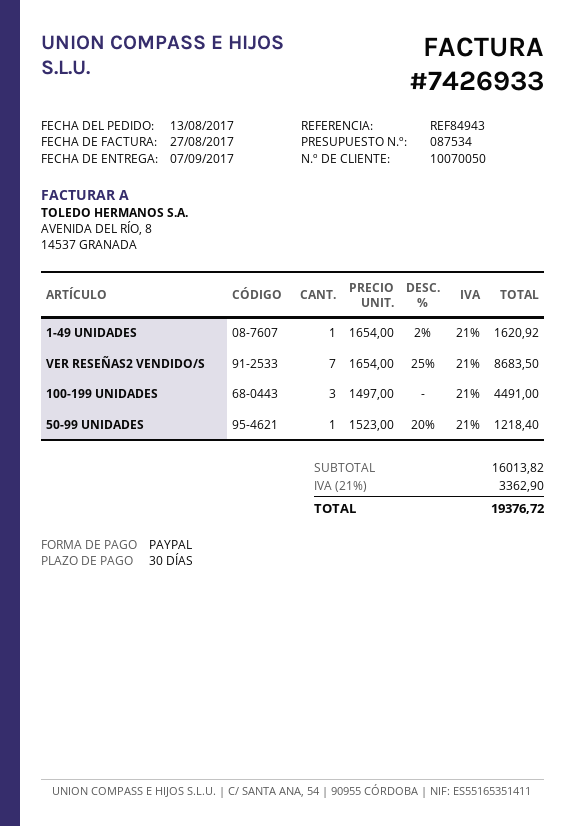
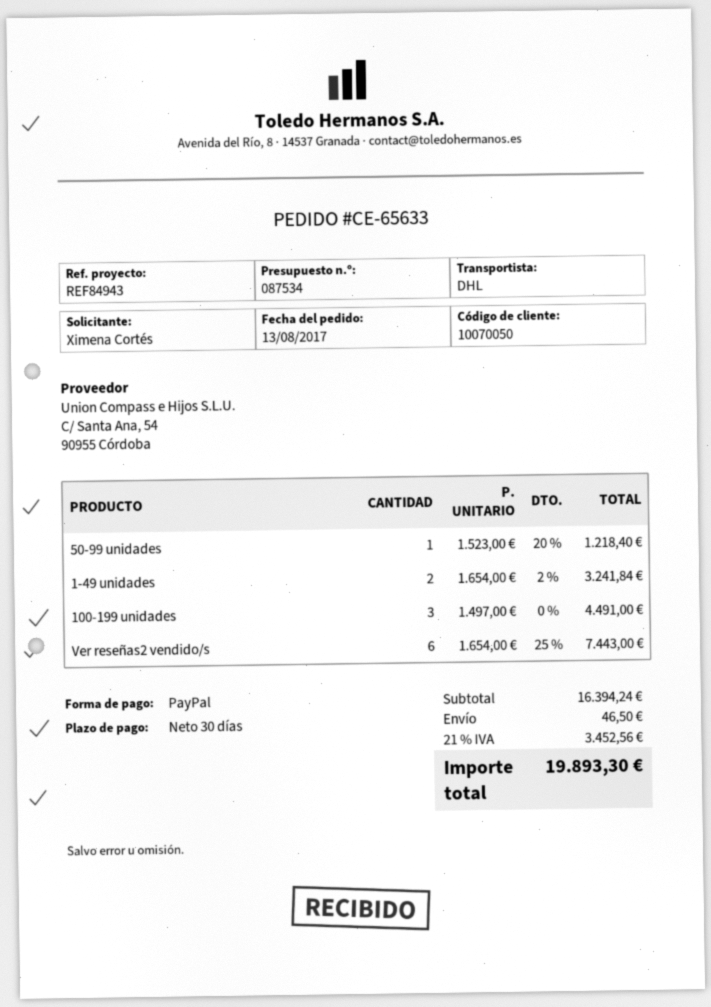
1-49 UNIDADES: 1 x 1654.00 - 2% = 1620.92 -> 2 x 1654.00 - 2% = 3241.84
VER RESEÑAS2 VENDIDO/S: 7 x 1654.00 - 25% = 8683.50 -> 6 x 1654.00 - 25% = 7443.00
subtotal: 16013.82 -> 16394.24
shipping: none -> 46.50
tax: 21% = 3362.90 -> 21% = 3452.56
total: 19376.72 -> 19893.30

